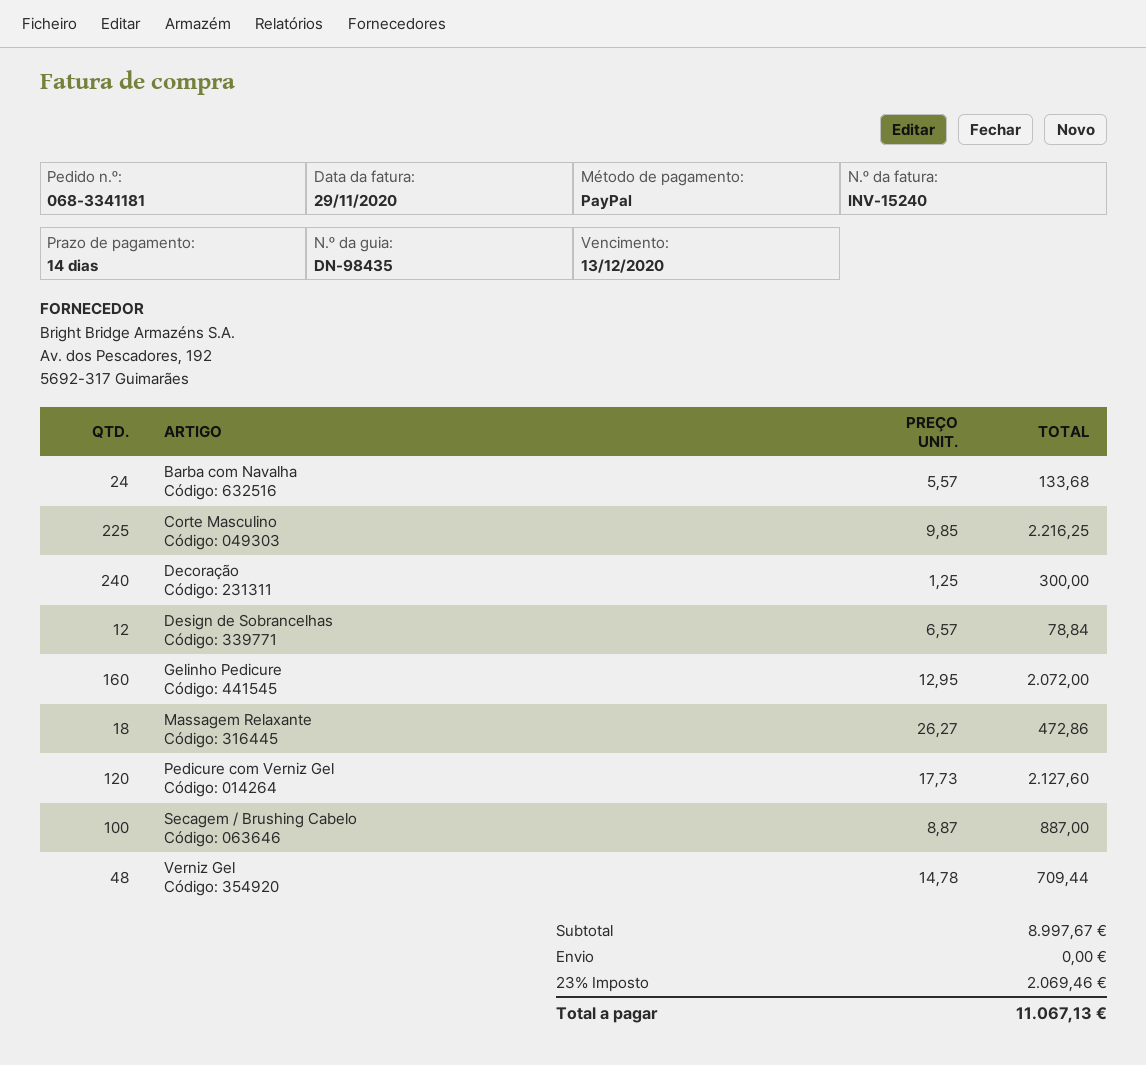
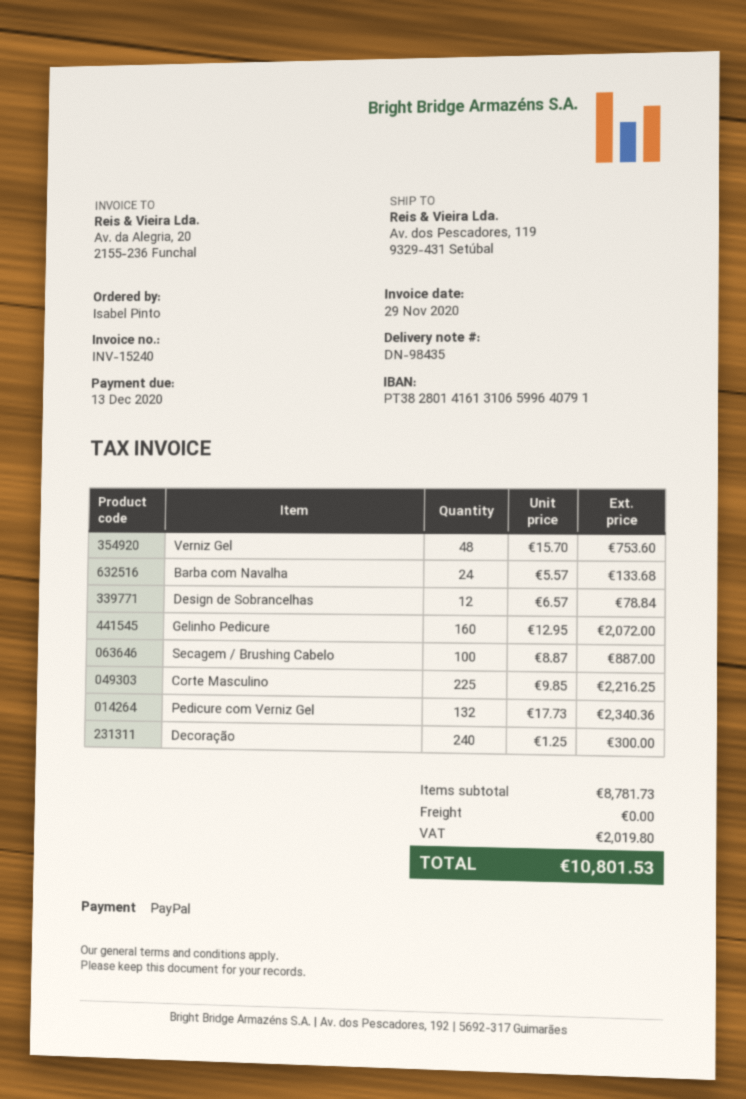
Massagem Relaxante: 18 x 26.27 = 472.86 -> none
Pedicure com Verniz Gel: 120 x 17.73 = 2127.60 -> 132 x 17.73 = 2340.36
Verniz Gel: 48 x 14.78 = 709.44 -> 48 x 15.70 = 753.60
subtotal: 8997.67 -> 8781.73
tax: 2069.46 -> 2019.80
total: 11067.13 -> 10801.53

